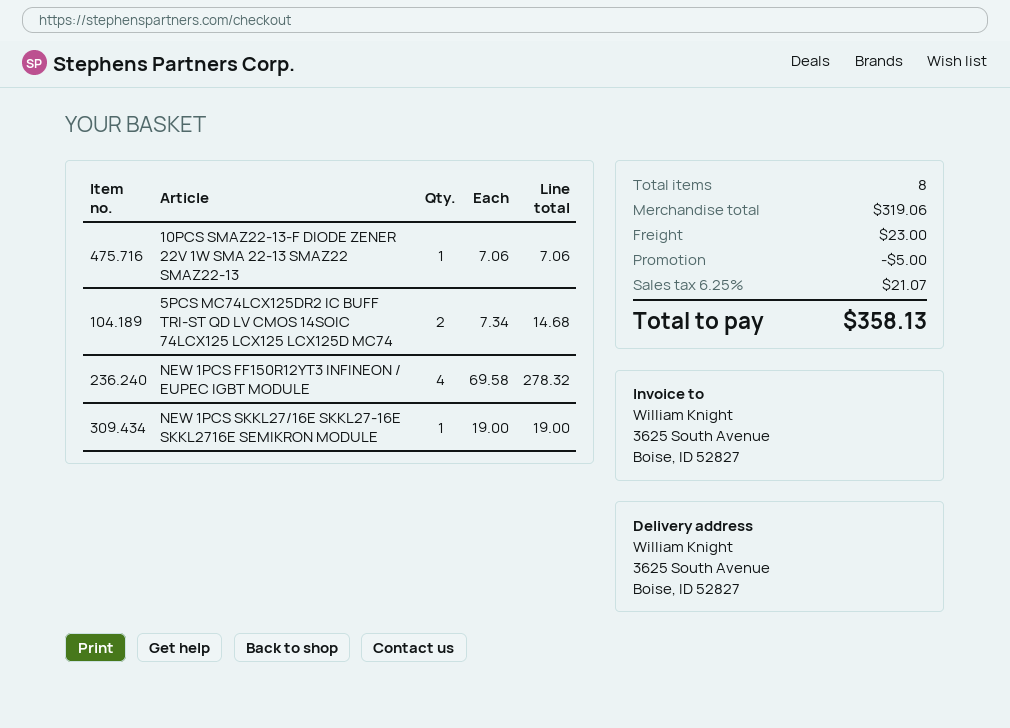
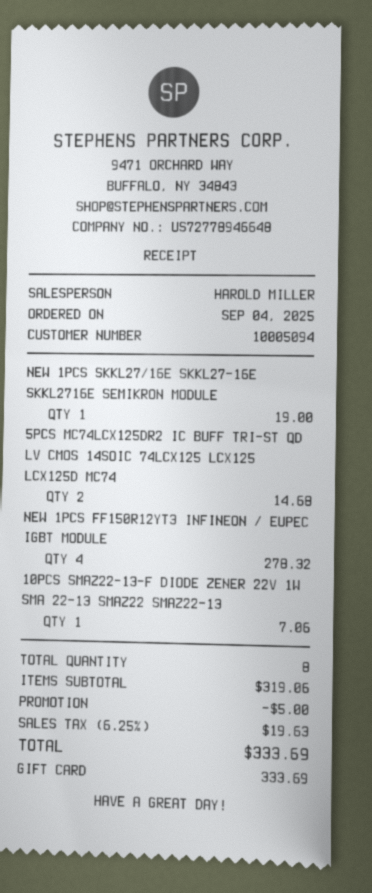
shipping: 23.00 -> none
tax: 6.25% = 21.07 -> 6.25% = 19.63
total: 358.13 -> 333.69

